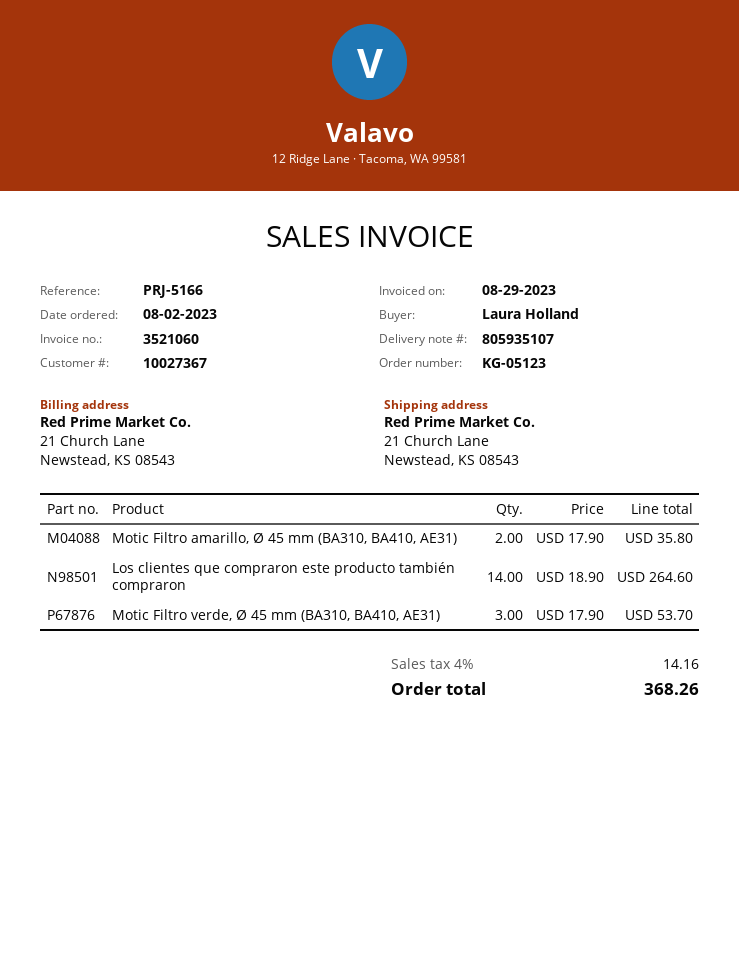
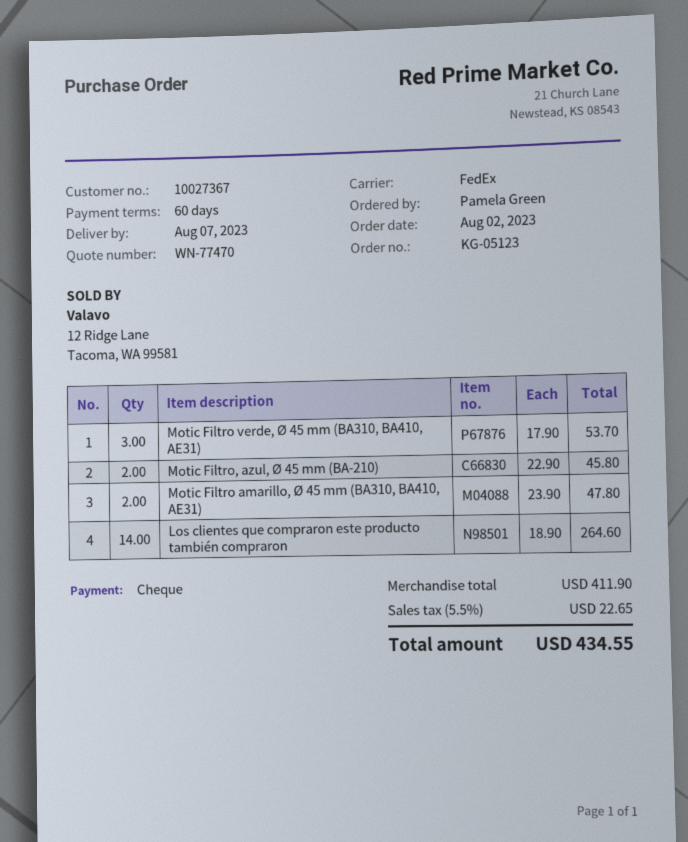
ordered by: Laura Holland -> Pamela Green
Motic Filtro amarillo, Ø 45 mm (BA310, BA410, AE31): 2 x 17.90 = 35.80 -> 2 x 23.90 = 47.80
Motic Filtro, azul, Ø 45 mm (BA-210): none -> 2 x 22.90 = 45.80
tax: 4% = 14.16 -> 5.5% = 22.65
total: 368.26 -> 434.55

